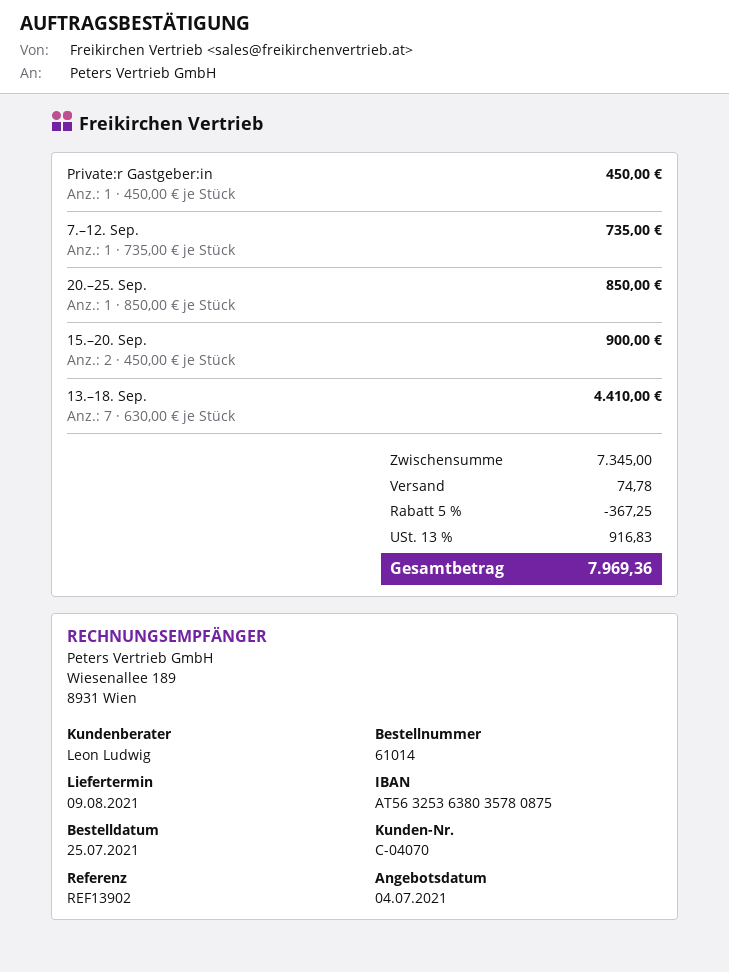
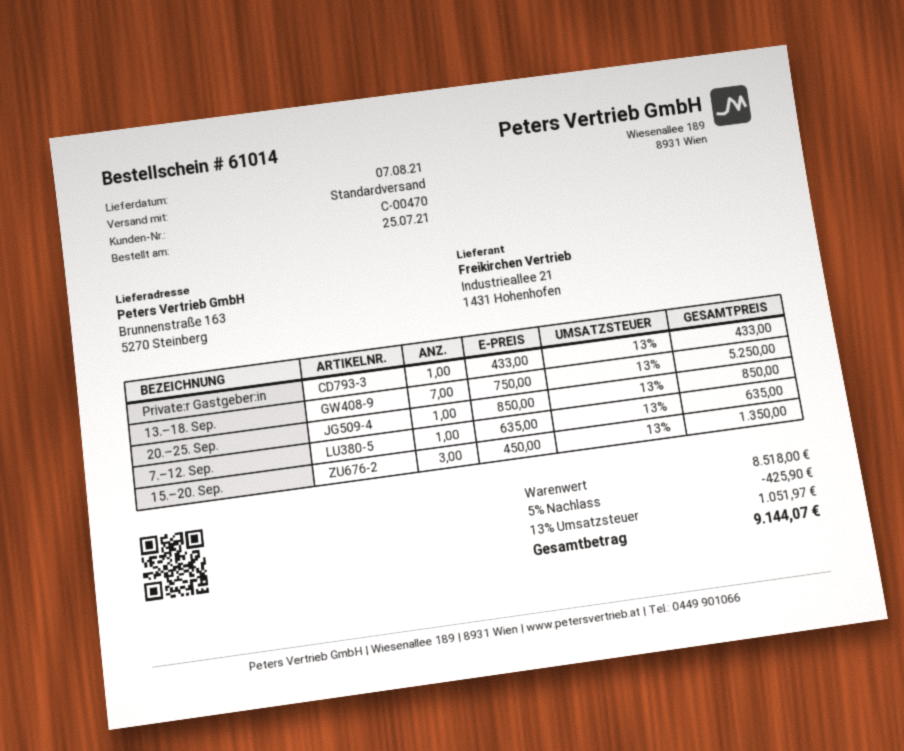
delivery date: 2021-08-09 -> 2021-08-07
customer number: C-04070 -> C-00470
Private:r Gastgeber:in: 1 x 450.00 = 450.00 -> 1 x 433.00 = 433.00
7.–12. Sep.: 1 x 735.00 = 735.00 -> 1 x 635.00 = 635.00
15.–20. Sep.: 2 x 450.00 = 900.00 -> 3 x 450.00 = 1350.00
13.–18. Sep.: 7 x 630.00 = 4410.00 -> 7 x 750.00 = 5250.00
subtotal: 7345.00 -> 8518.00
discount: 5% = 367.25 -> 5% = 425.90
shipping: 74.78 -> none
tax: 13% = 916.83 -> 13% = 1051.97
total: 7969.36 -> 9144.07

